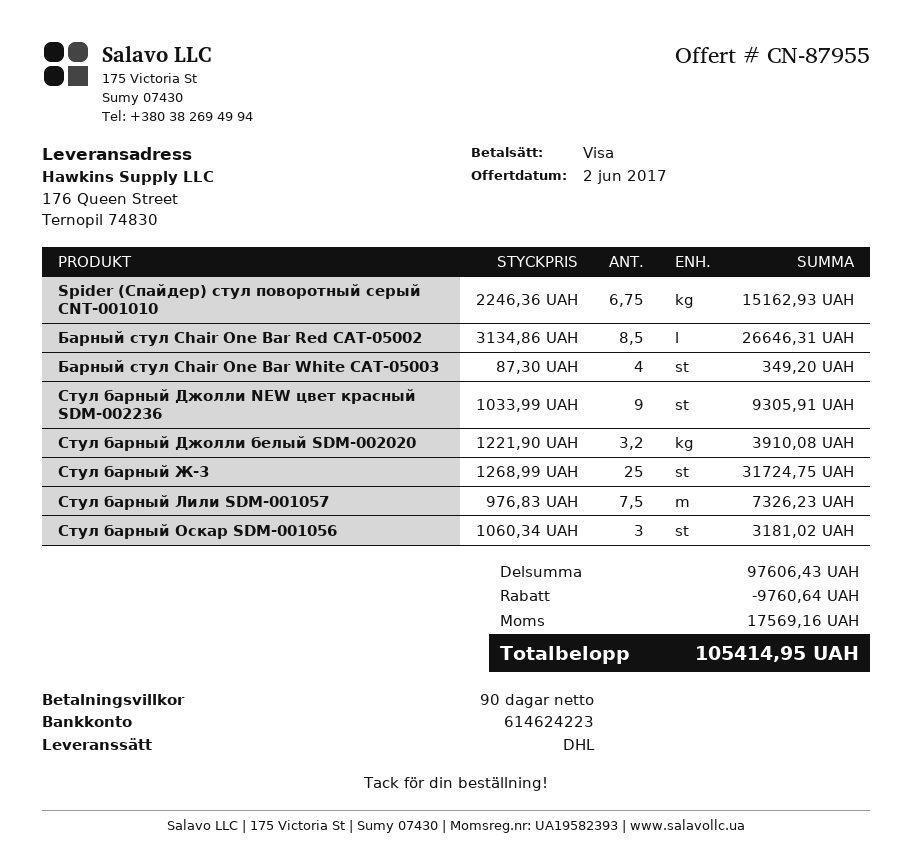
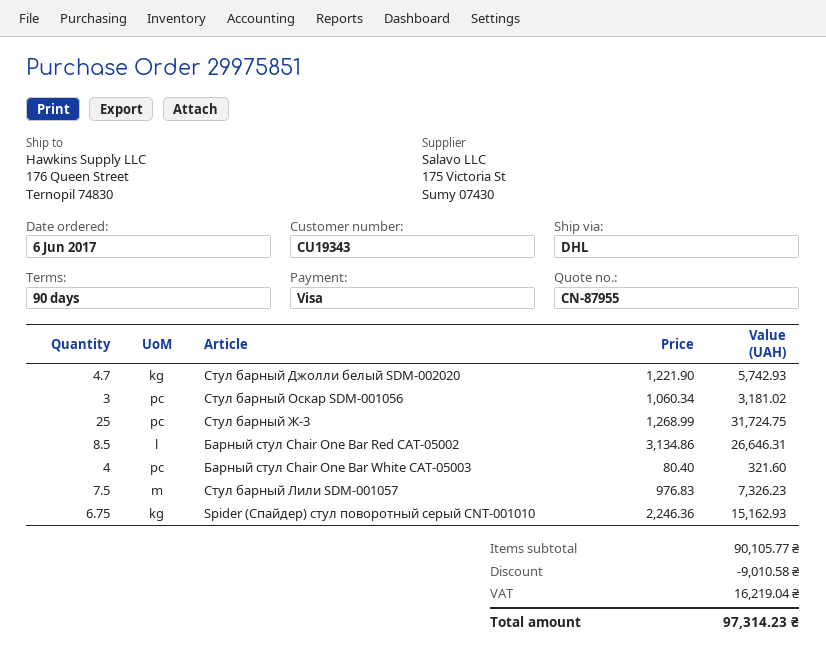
Барный стул Chair One Bar White CAT-05003: 4 x 87.30 = 349.20 -> 4 x 80.40 = 321.60
Стул барный Джолли NEW цвет красный SDM-002236: 9 x 1033.99 = 9305.91 -> none
Стул барный Джолли белый SDM-002020: 3.2 x 1221.90 = 3910.08 -> 4.7 x 1221.90 = 5742.93
subtotal: 97606.43 -> 90105.77
discount: 9760.64 -> 9010.58
tax: 17569.16 -> 16219.04
total: 105414.95 -> 97314.23

